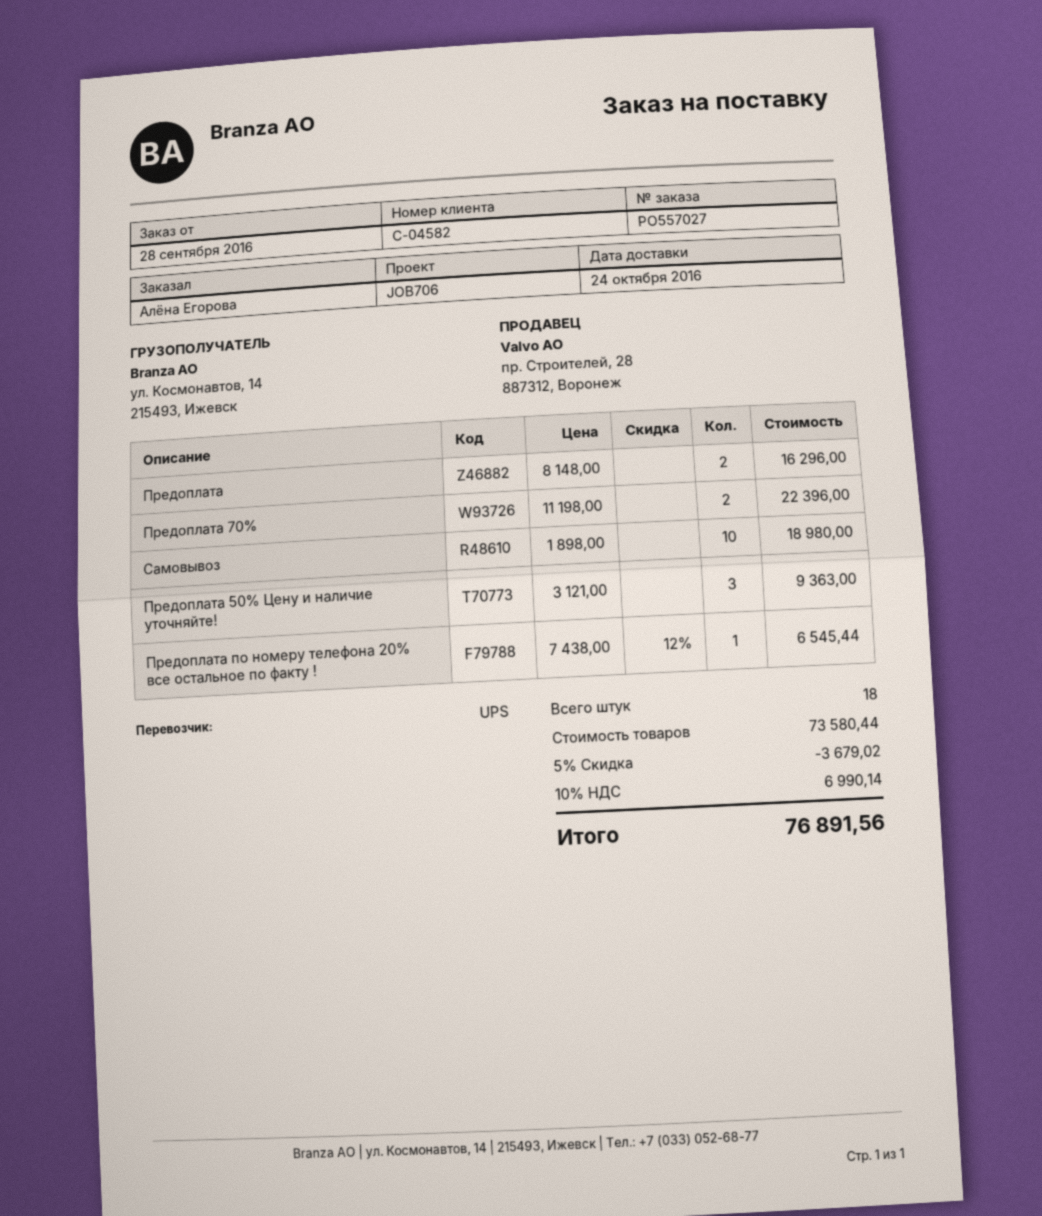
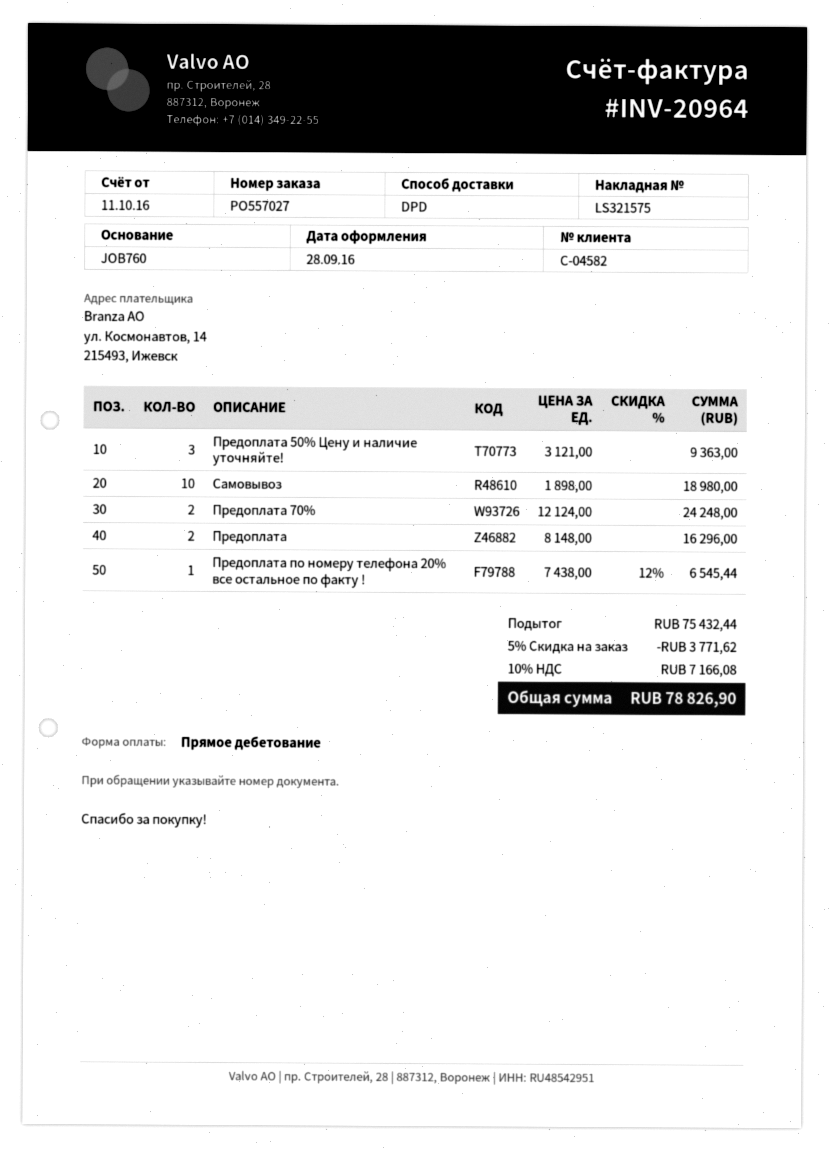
reference: JOB706 -> JOB760
shipping method: UPS -> DPD
Предоплата 70%: 2 x 11198.00 = 22396.00 -> 2 x 12124.00 = 24248.00
subtotal: 73580.44 -> 75432.44
discount: 5% = 3679.02 -> 5% = 3771.62
tax: 10% = 6990.14 -> 10% = 7166.08
total: 76891.56 -> 78826.90

